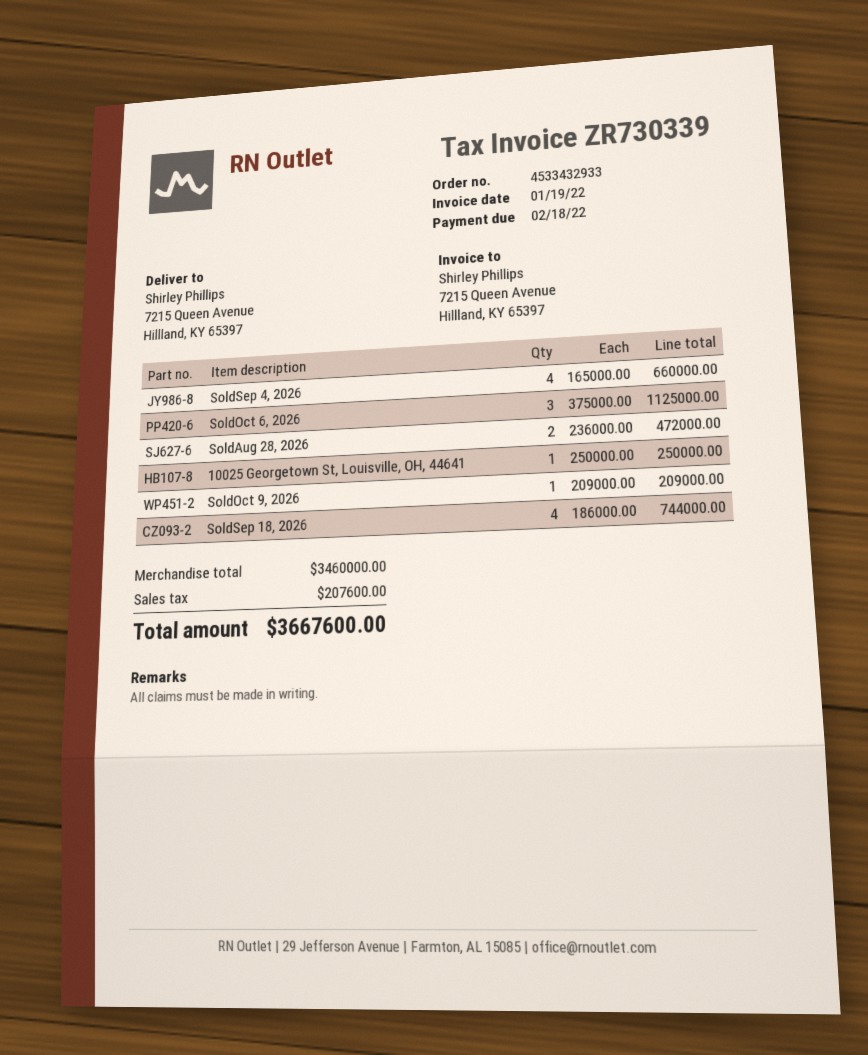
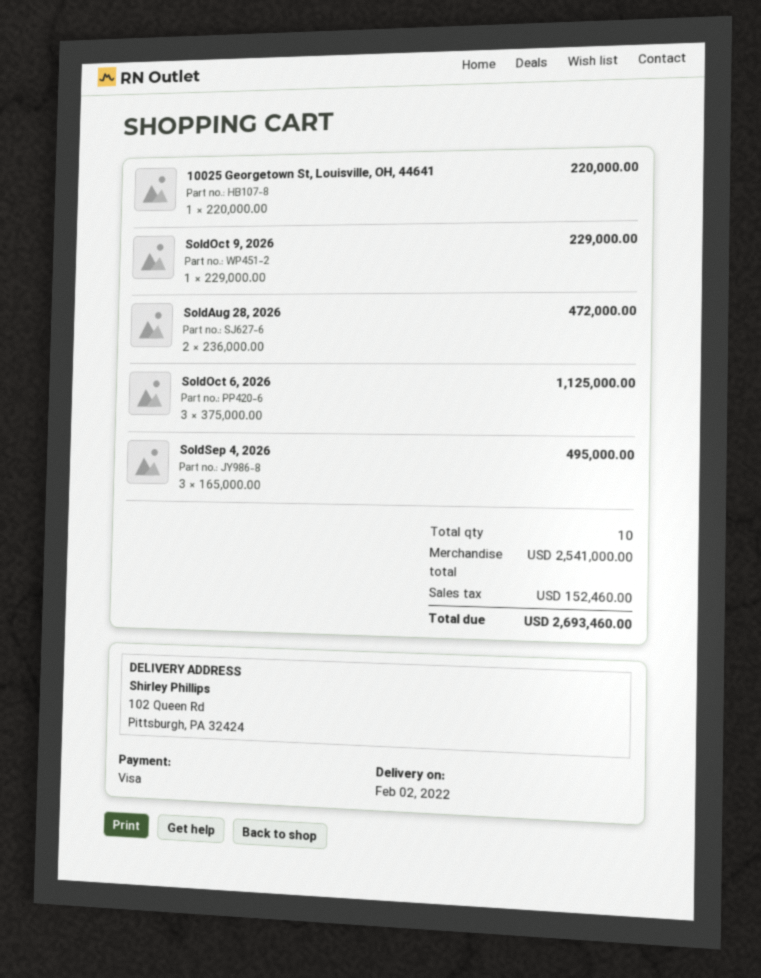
ship to: 7215 Queen Avenue, Hillland, KY 65397 -> 102 Queen Rd, Pittsburgh, PA 32424
SoldSep 4, 2026: 4 x 165000.00 = 660000.00 -> 3 x 165000.00 = 495000.00
10025 Georgetown St, Louisville, OH, 44641: 1 x 250000.00 = 250000.00 -> 1 x 220000.00 = 220000.00
SoldOct 9, 2026: 1 x 209000.00 = 209000.00 -> 1 x 229000.00 = 229000.00
SoldSep 18, 2026: 4 x 186000.00 = 744000.00 -> none
subtotal: 3460000.00 -> 2541000.00
tax: 207600.00 -> 152460.00
total: 3667600.00 -> 2693460.00

